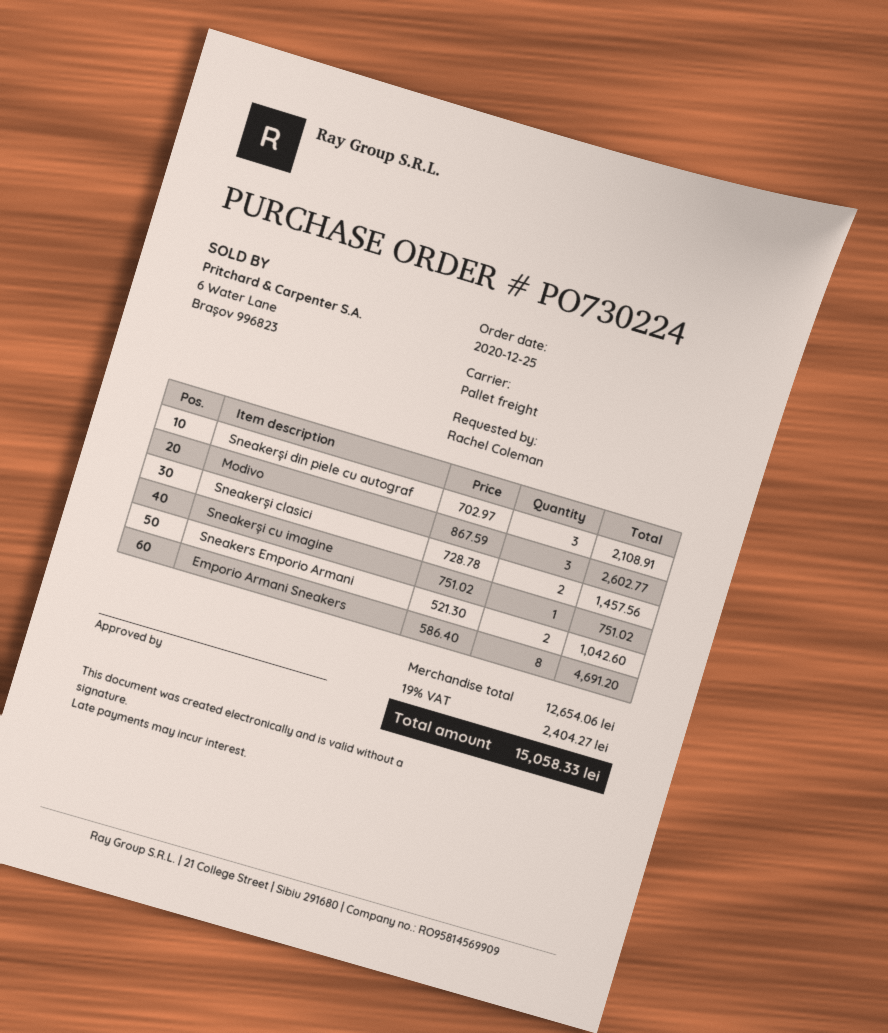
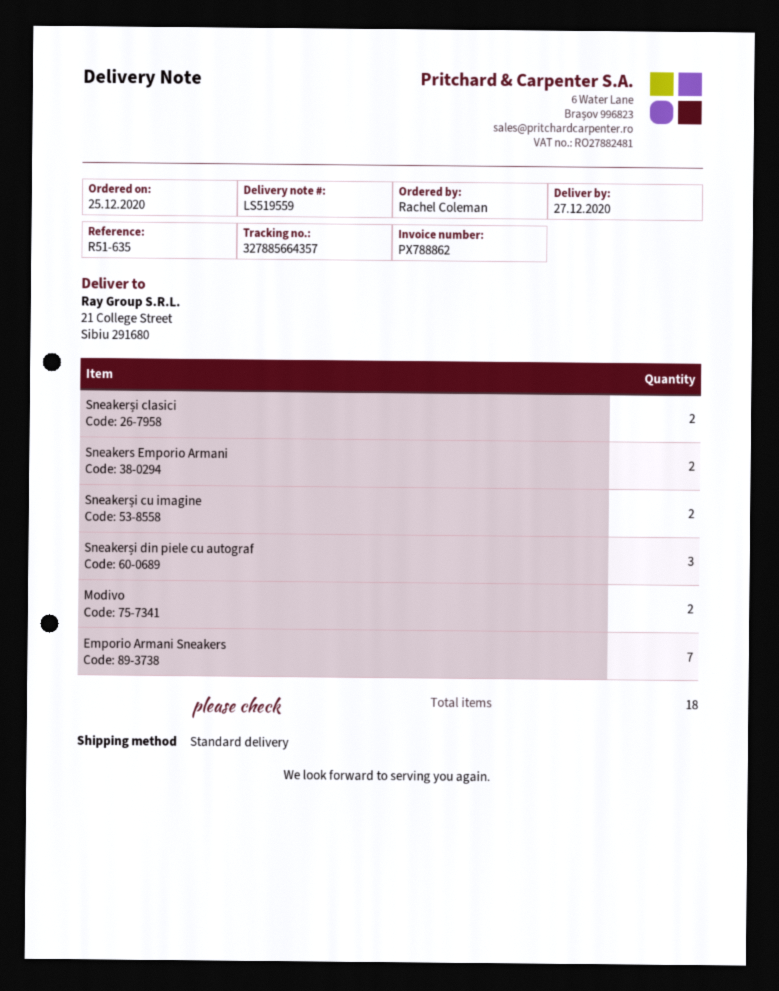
shipping method: pallet freight -> standard
Modivo: 3 -> 2
Sneakerși cu imagine: 1 -> 2
Emporio Armani Sneakers: 8 -> 7

